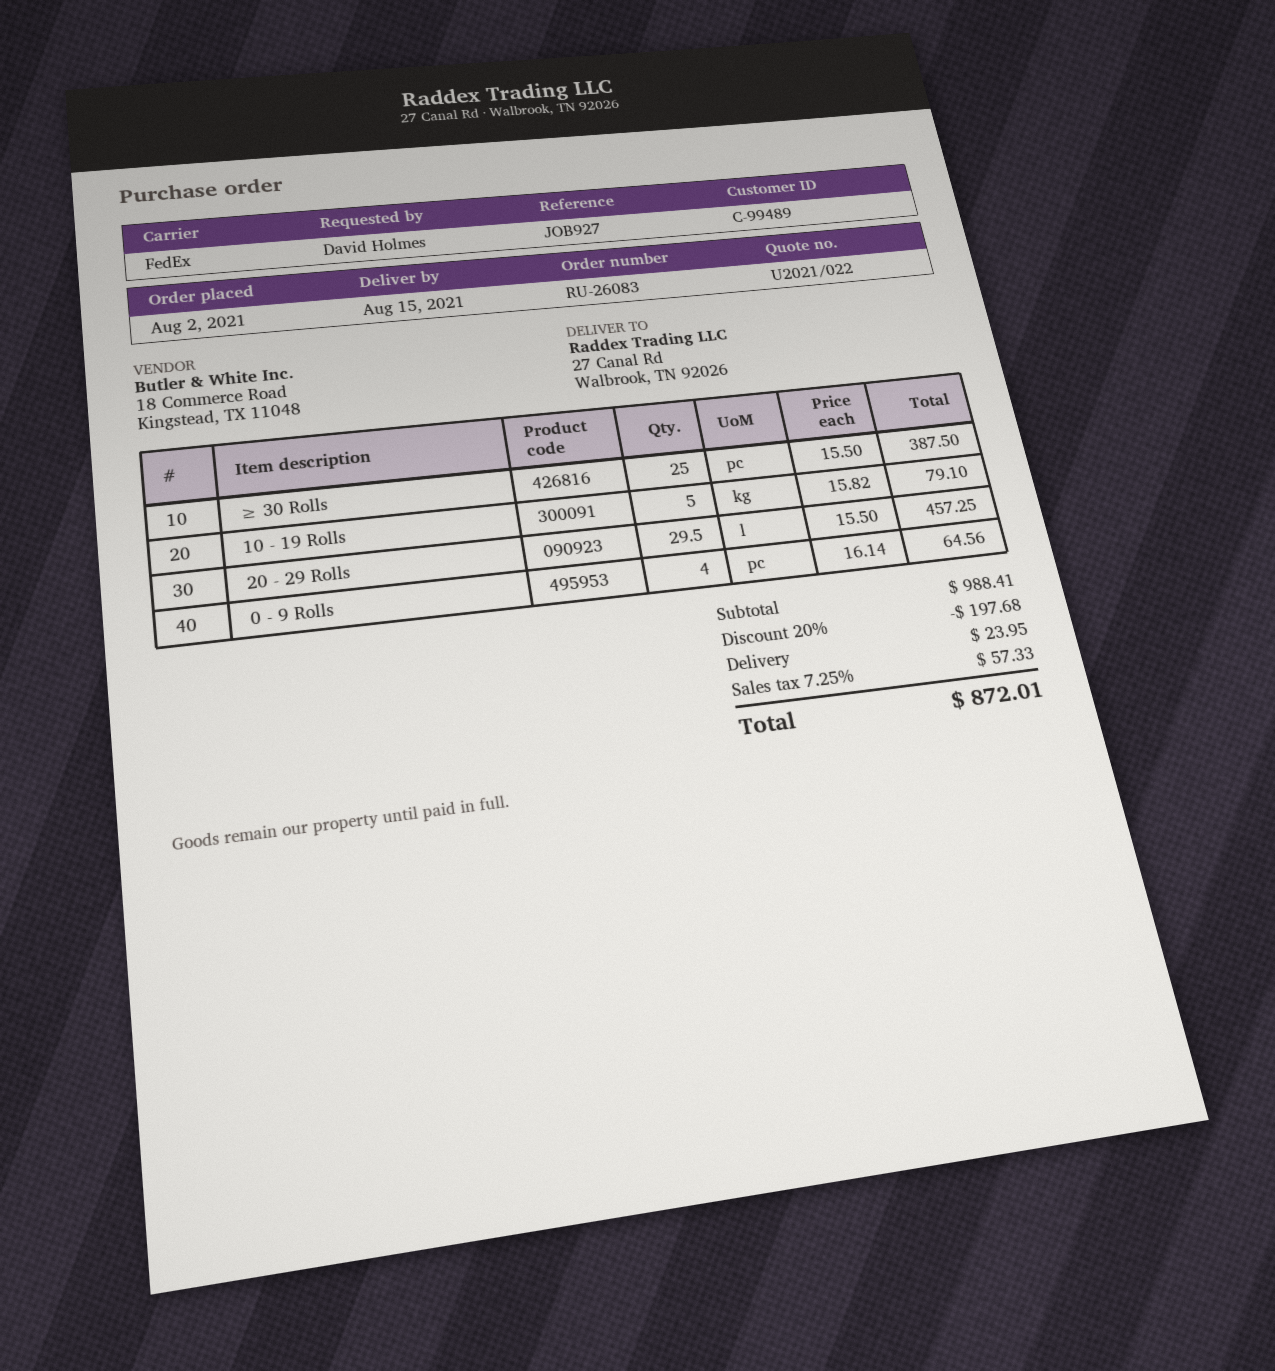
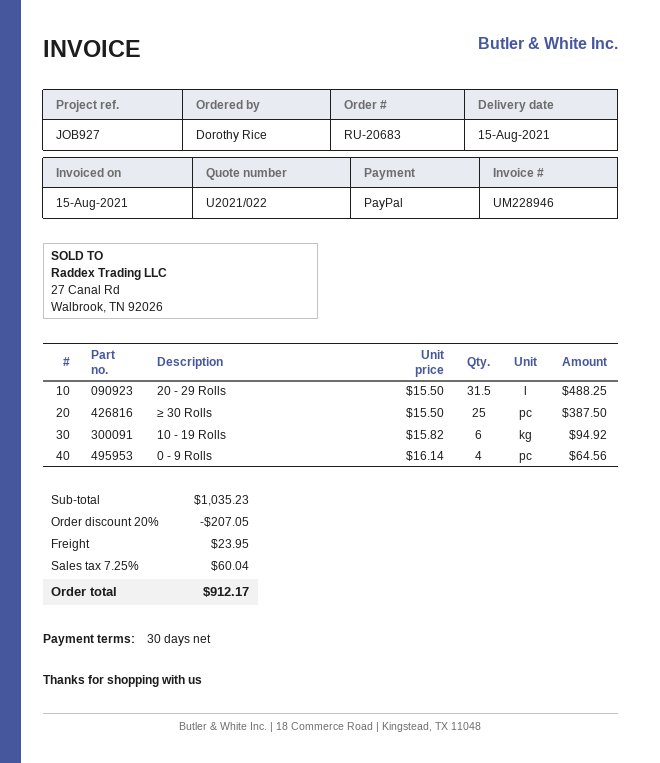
order number: RU-26083 -> RU-20683
ordered by: David Holmes -> Dorothy Rice
10 - 19 Rolls: 5 x 15.82 = 79.10 -> 6 x 15.82 = 94.92
20 - 29 Rolls: 29.5 x 15.50 = 457.25 -> 31.5 x 15.50 = 488.25
subtotal: 988.41 -> 1035.23
discount: 20% = 197.68 -> 20% = 207.05
tax: 7.25% = 57.33 -> 7.25% = 60.04
total: 872.01 -> 912.17

